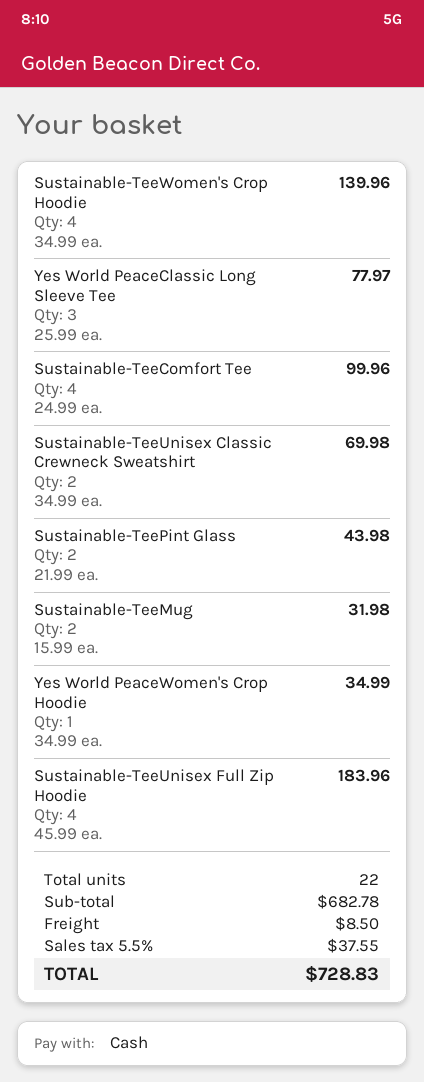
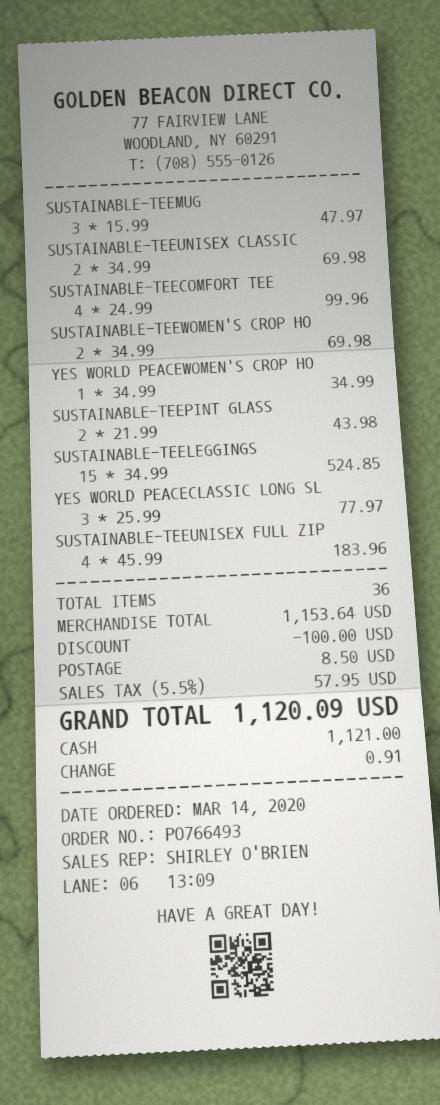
Sustainable-TeeWomen's Crop Hoodie: 4 x 34.99 = 139.96 -> 2 x 34.99 = 69.98
Sustainable-TeeMug: 2 x 15.99 = 31.98 -> 3 x 15.99 = 47.97
SUSTAINABLE-TEELEGGINGS: none -> 15 x 34.99 = 524.85
total quantity: 22 -> 36
subtotal: 682.78 -> 1153.64
discount: none -> 100.00
tax: 5.5% = 37.55 -> 5.5% = 57.95
total: 728.83 -> 1120.09

